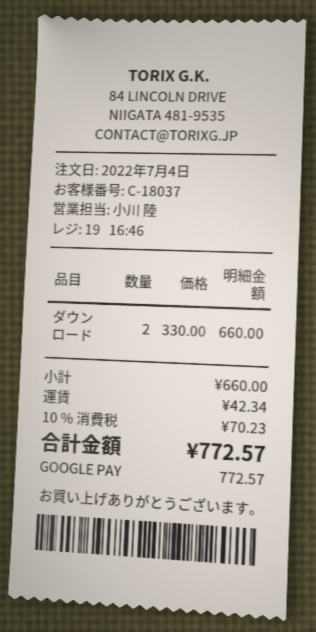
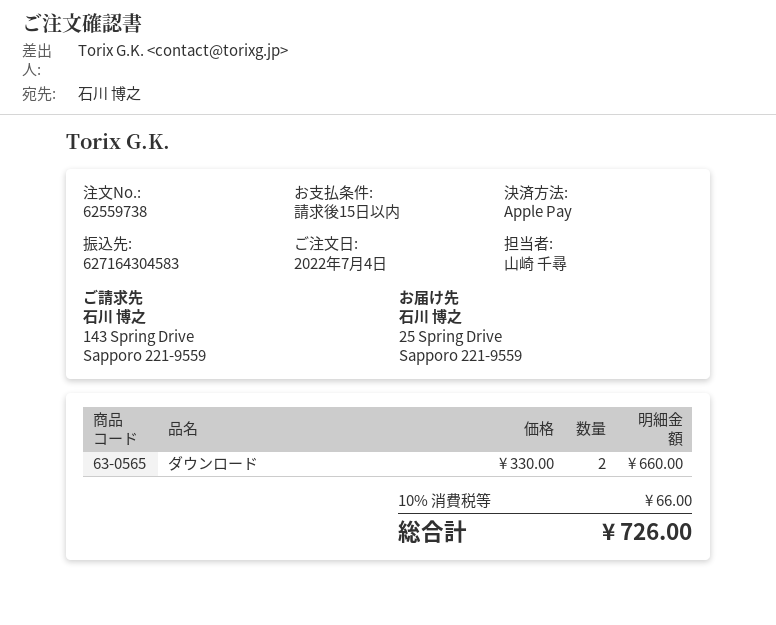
sales rep: 小川 陸 -> 山崎 千尋
payment method: Google Pay -> Apple Pay
shipping: 42.34 -> none
tax: 10% = 70.23 -> 10% = 66.00
total: 772.57 -> 726.00

